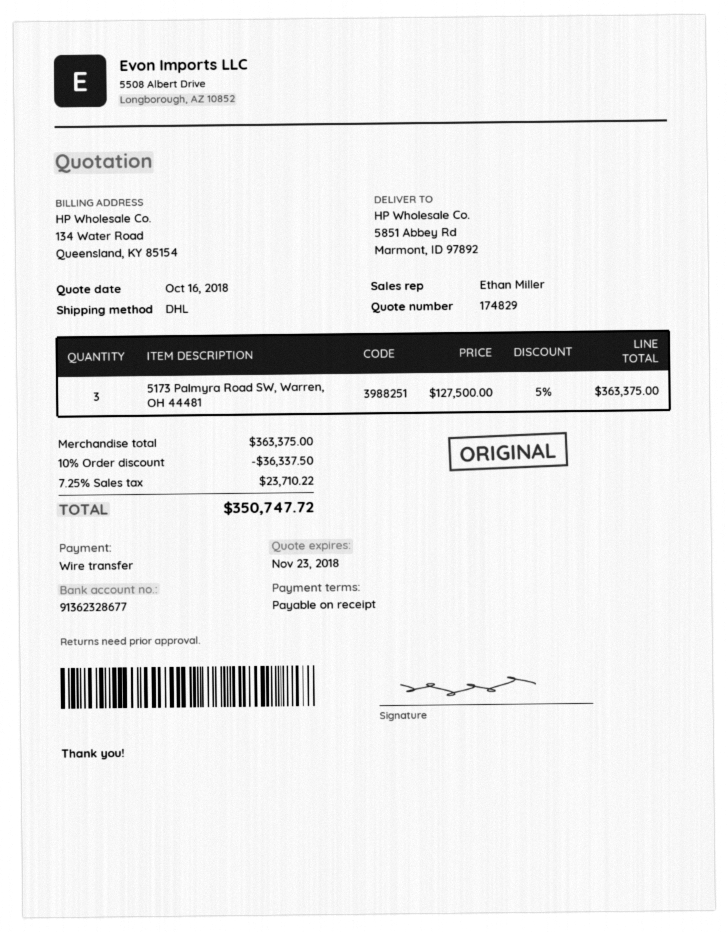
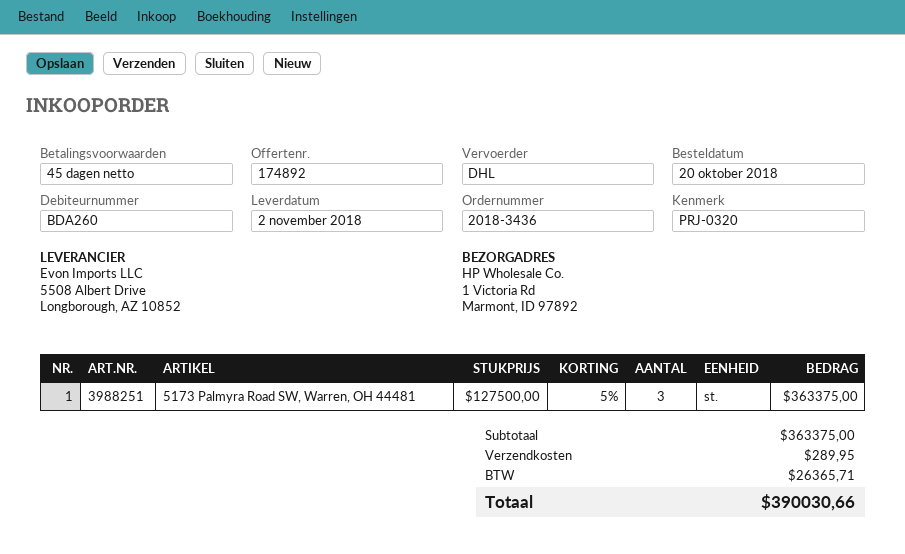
quote number: 174829 -> 174892
payment terms: on receipt -> 45 days
ship to: 5851 Abbey Rd, Marmont, ID 97892 -> 1 Victoria Rd, Marmont, ID 97892
discount: 10% = 36337.50 -> none
shipping: none -> 289.95
tax: 23710.22 -> 26365.71
total: 350747.72 -> 390030.66

